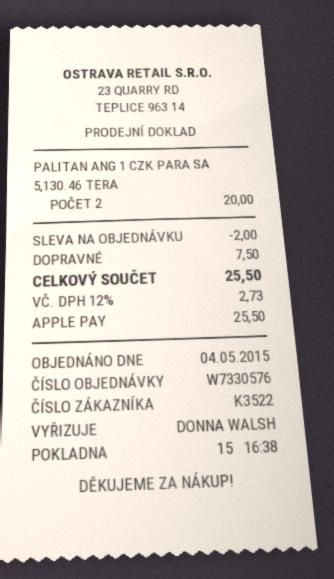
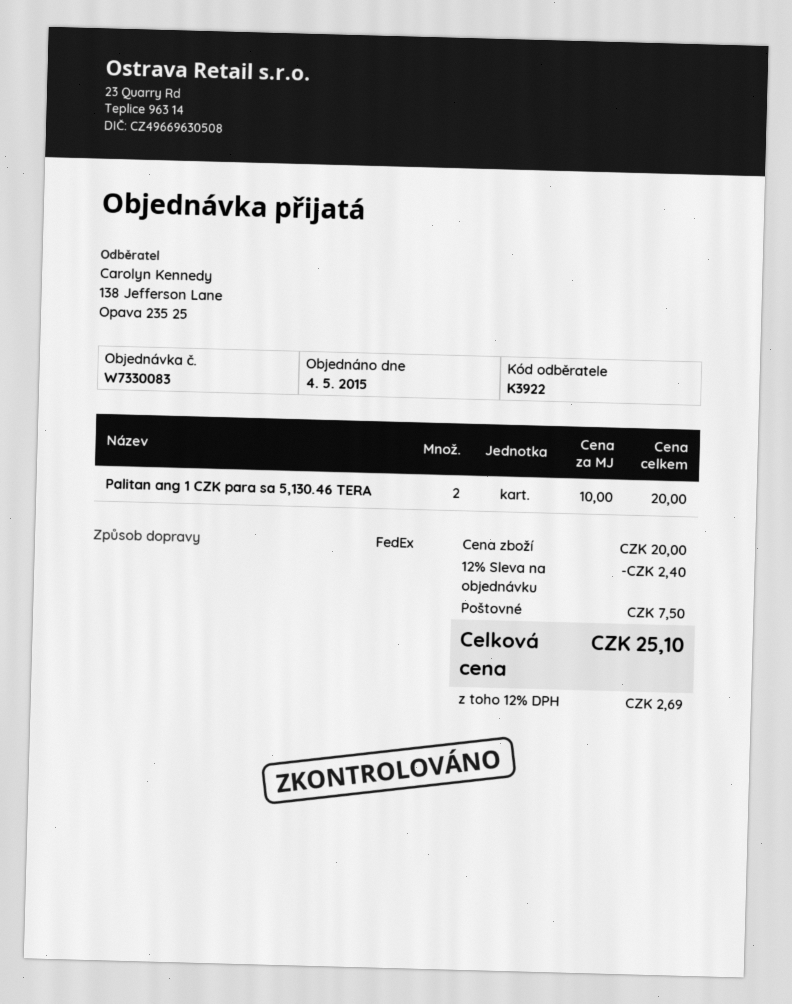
order number: W7330576 -> W7330083
customer number: K3522 -> K3922
discount: 2.00 -> 2.40
tax: 12% = 2.73 -> 12% = 2.69
total: 25.50 -> 25.10

